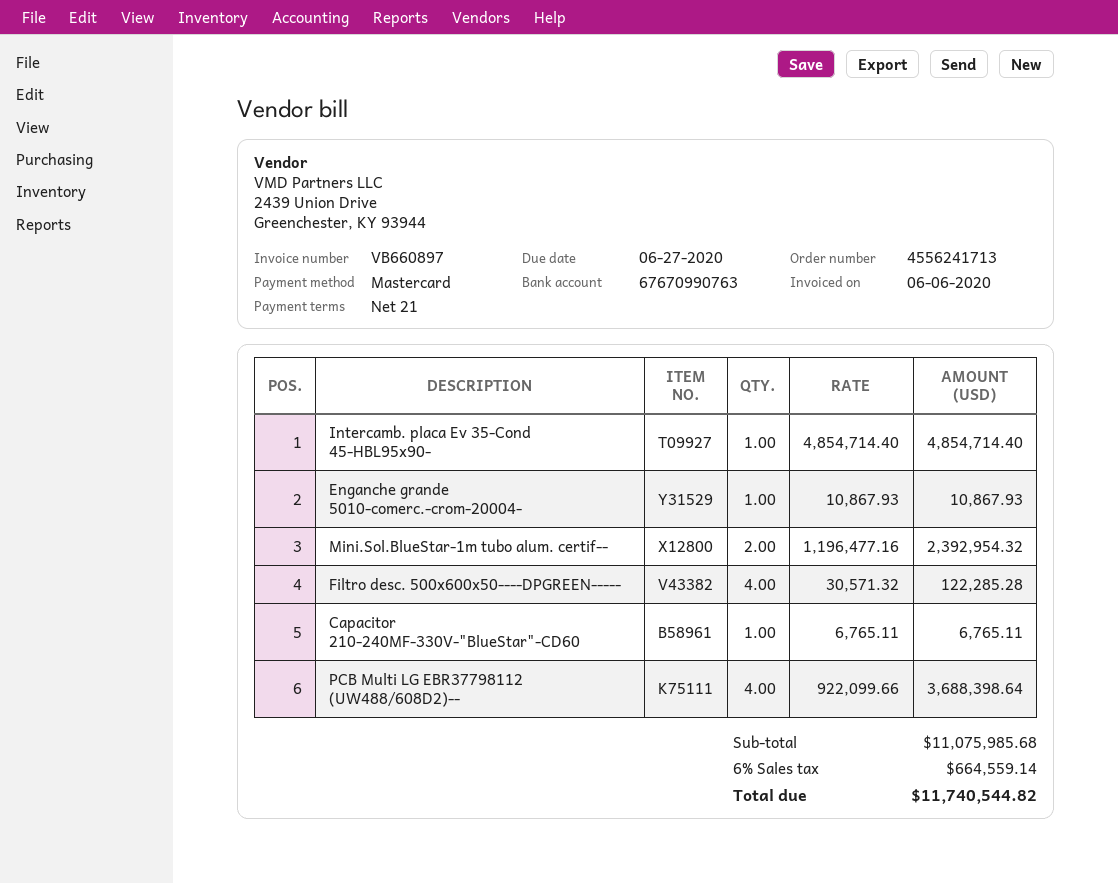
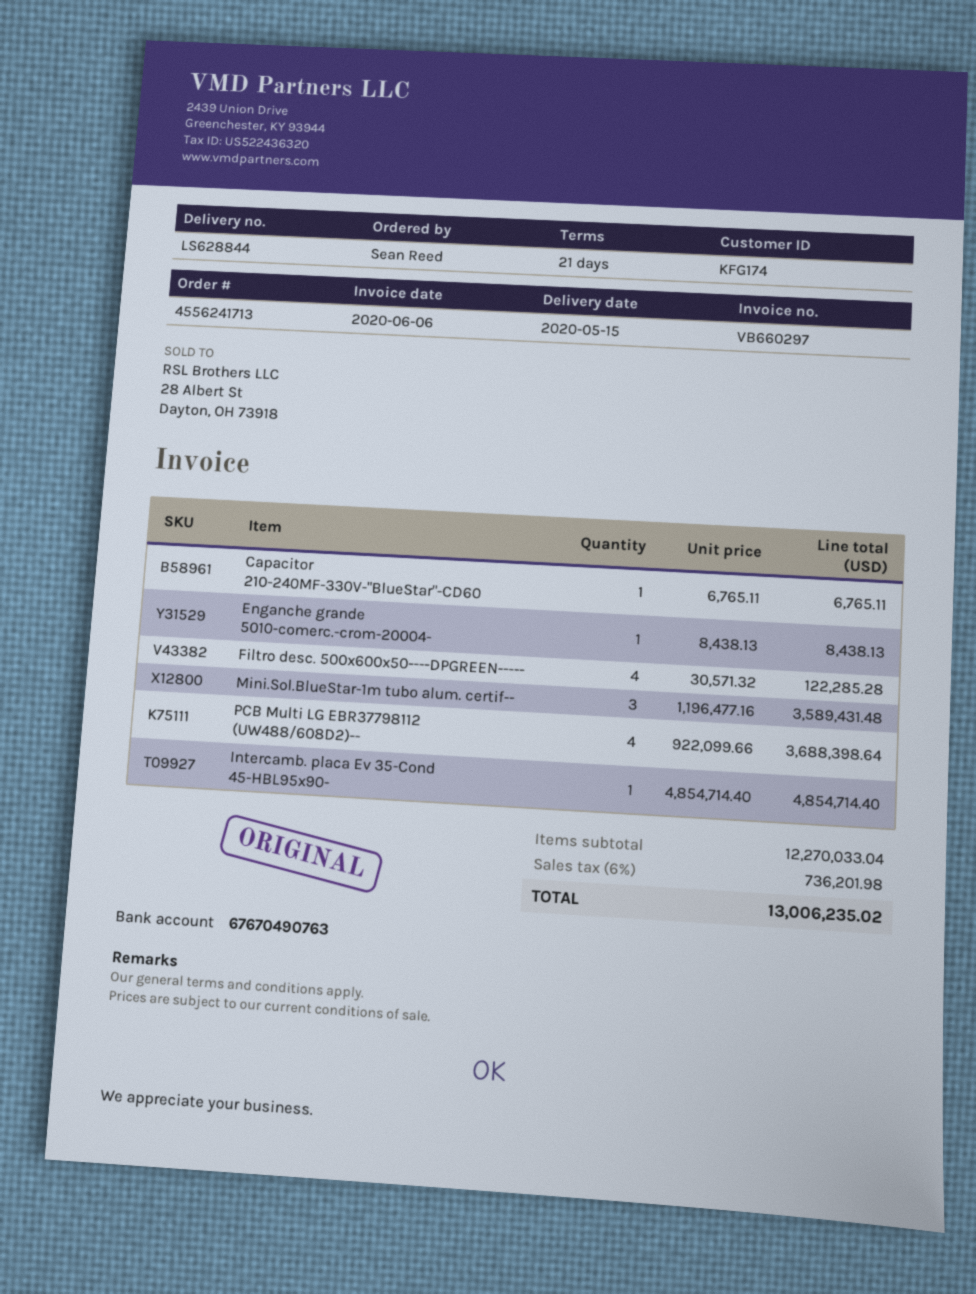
invoice number: VB660897 -> VB660297
bank account: 67670990763 -> 67670490763
Enganche grande 5010-comerc.-crom-20004-: 1 x 10867.93 = 10867.93 -> 1 x 8438.13 = 8438.13
Mini.Sol.BlueStar-1m tubo alum. certif--: 2 x 1196477.16 = 2392954.32 -> 3 x 1196477.16 = 3589431.48
subtotal: 11075985.68 -> 12270033.04
tax: 6% = 664559.14 -> 6% = 736201.98
total: 11740544.82 -> 13006235.02

